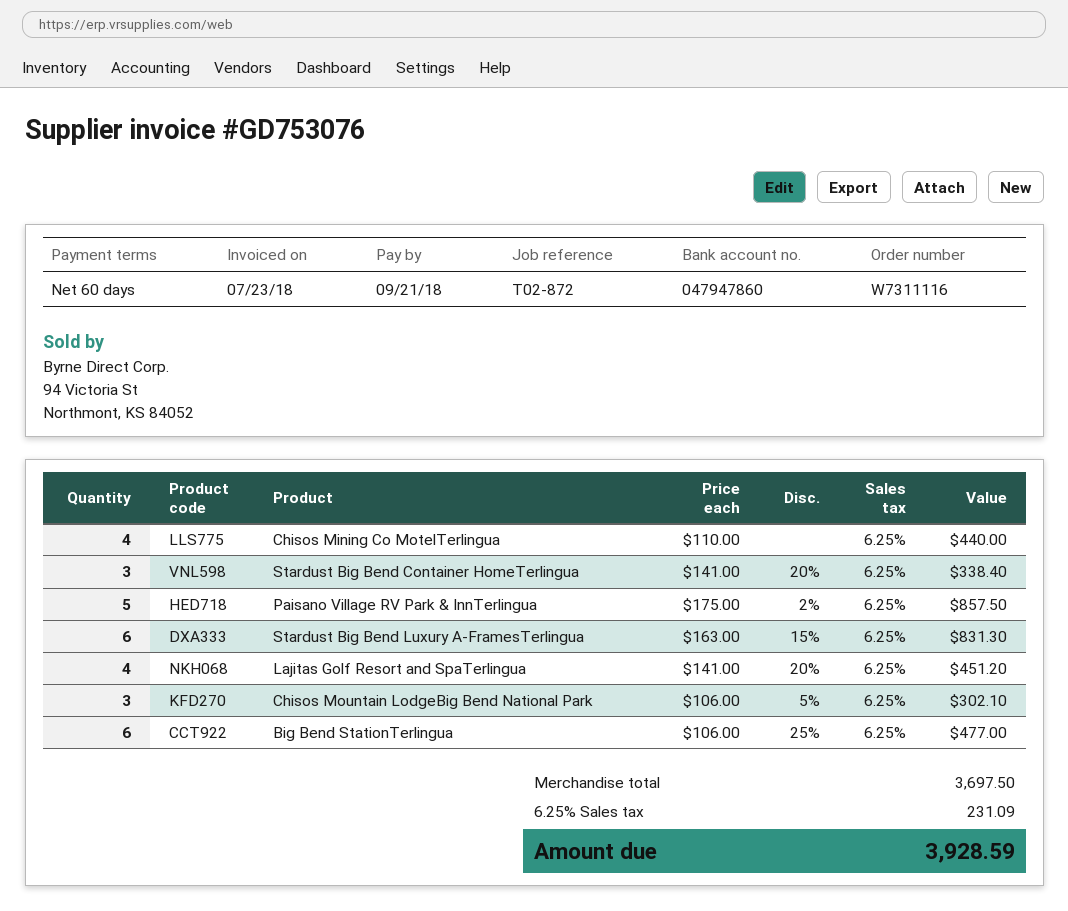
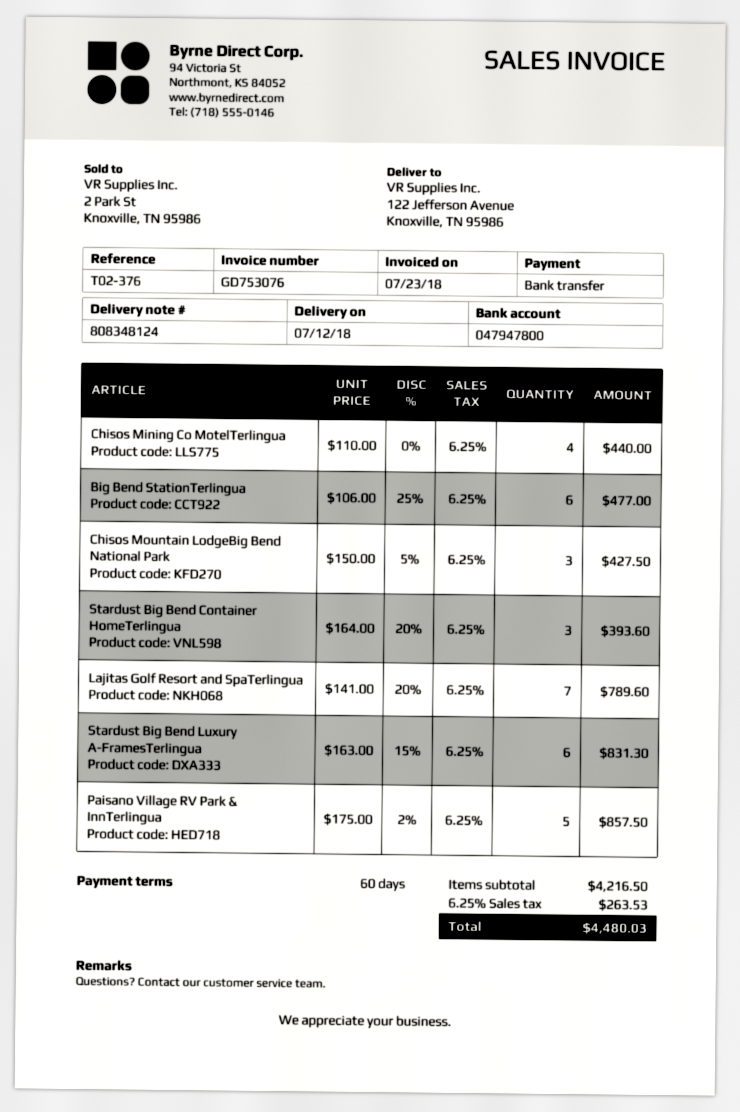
reference: T02-872 -> T02-376
bank account: 047947860 -> 047947800
Stardust Big Bend Container HomeTerlingua: 3 x 141.00 - 20% = 338.40 -> 3 x 164.00 - 20% = 393.60
Lajitas Golf Resort and SpaTerlingua: 4 x 141.00 - 20% = 451.20 -> 7 x 141.00 - 20% = 789.60
Chisos Mountain LodgeBig Bend National Park: 3 x 106.00 - 5% = 302.10 -> 3 x 150.00 - 5% = 427.50
subtotal: 3697.50 -> 4216.50
tax: 6.25% = 231.09 -> 6.25% = 263.53
total: 3928.59 -> 4480.03

